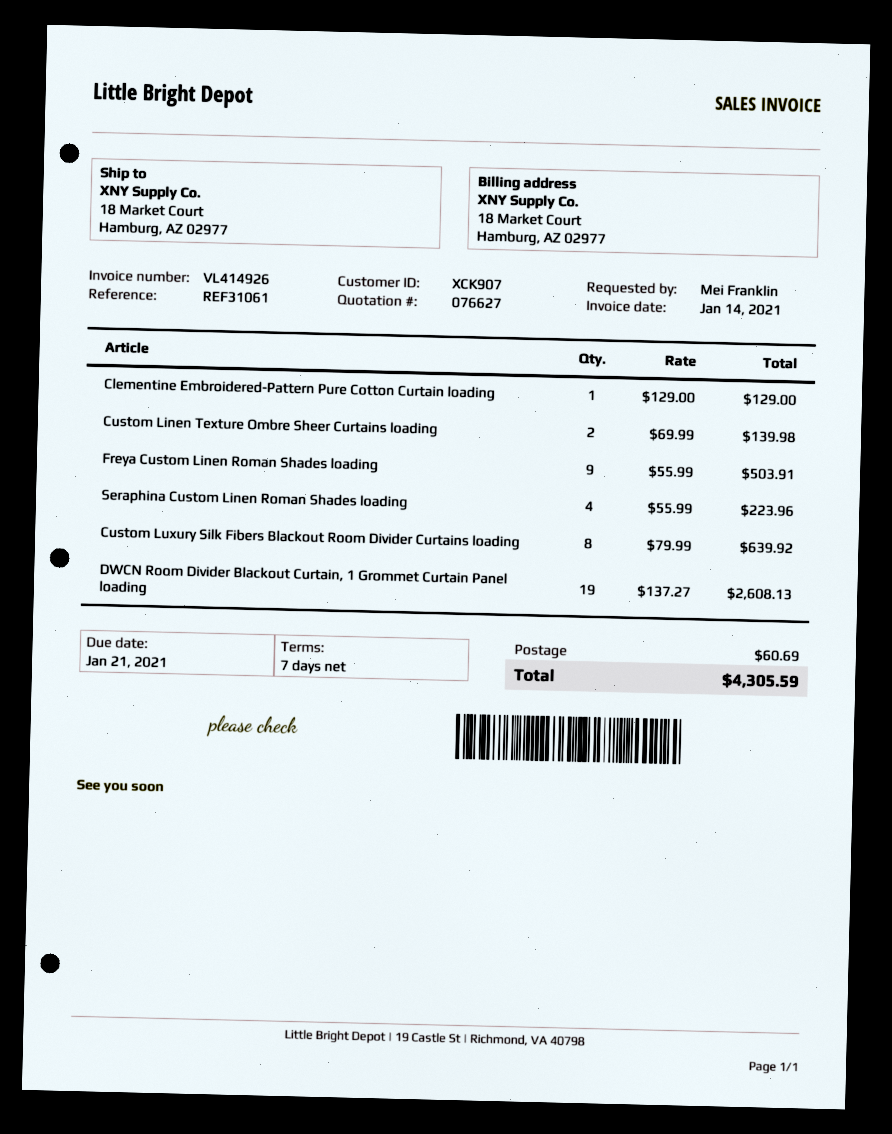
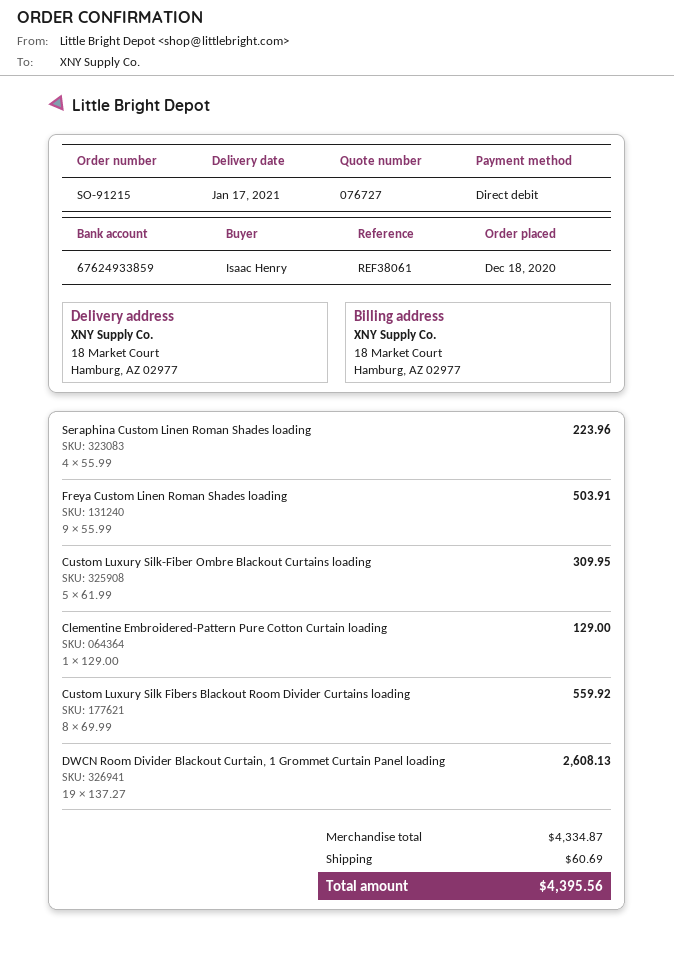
quote number: 076627 -> 076727
reference: REF31061 -> REF38061
ordered by: Mei Franklin -> Isaac Henry
Custom Linen Texture Ombre Sheer Curtains loading: 2 x 69.99 = 139.98 -> none
Custom Luxury Silk Fibers Blackout Room Divider Curtains loading: 8 x 79.99 = 639.92 -> 8 x 69.99 = 559.92
Custom Luxury Silk-Fiber Ombre Blackout Curtains loading: none -> 5 x 61.99 = 309.95
total: 4305.59 -> 4395.56

